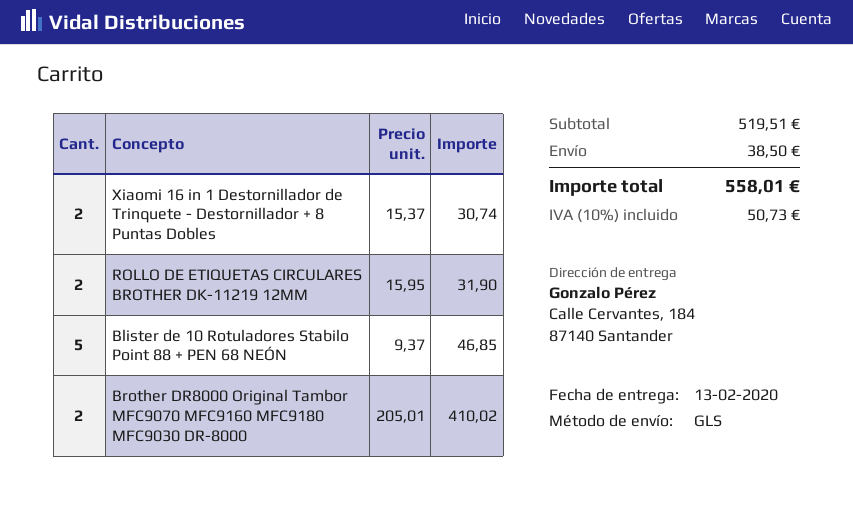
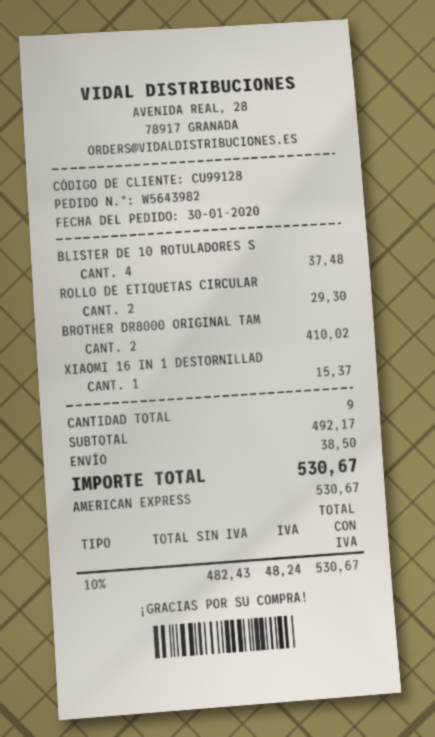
Xiaomi 16 in 1 Destornillador de Trinquete - Destornillador + 8 Puntas Dobles: 2 for 30.74 -> 1 for 15.37
ROLLO DE ETIQUETAS CIRCULARES BROTHER DK-11219 12MM: 2 for 31.90 -> 2 for 29.30
Blister de 10 Rotuladores Stabilo Point 88 + PEN 68 NEÓN: 5 for 46.85 -> 4 for 37.48
subtotal: 519.51 -> 492.17
tax: 10% = 50.73 -> 10% = 48.24
total: 558.01 -> 530.67

